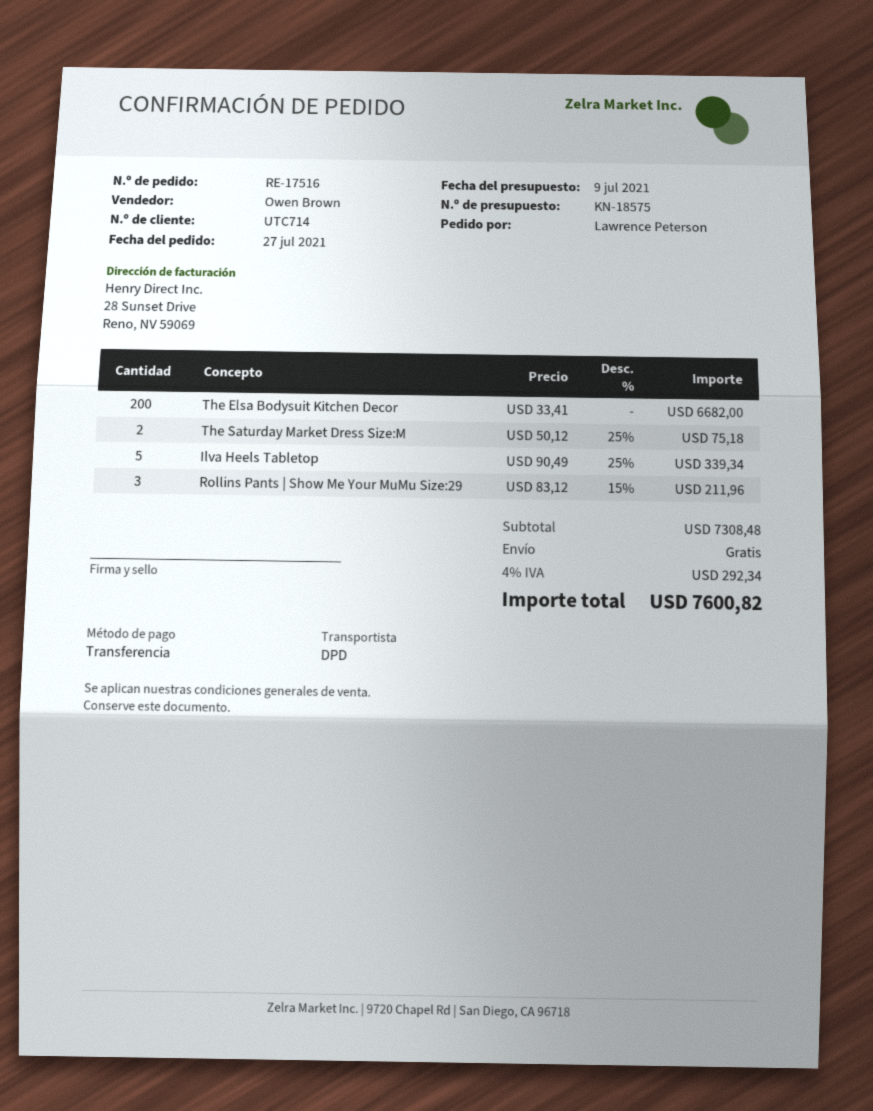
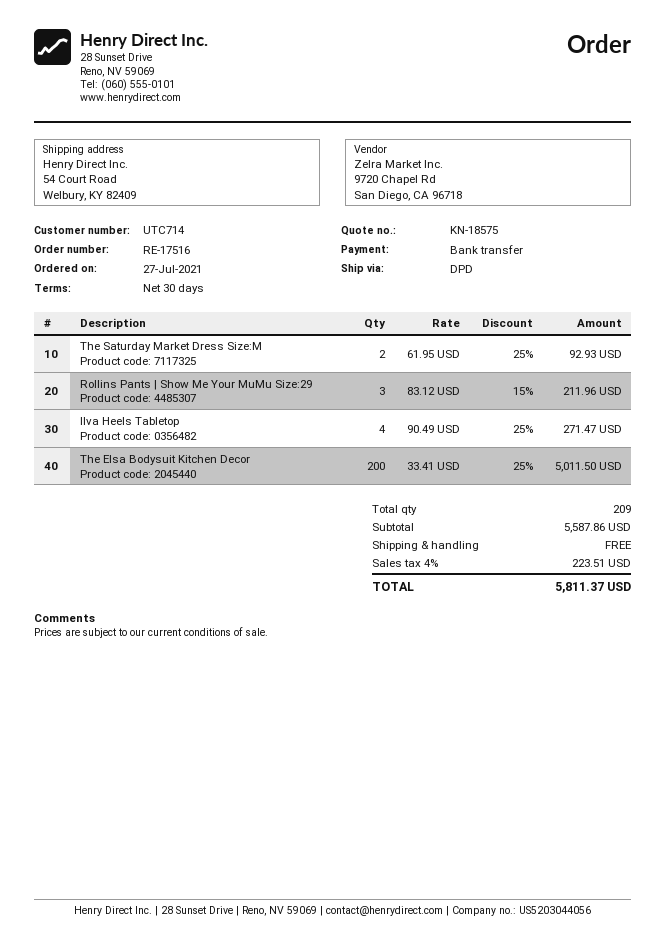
The Elsa Bodysuit Kitchen Decor: 200 x 33.41 = 6682.00 -> 200 x 33.41 - 25% = 5011.50
The Saturday Market Dress Size:M: 2 x 50.12 - 25% = 75.18 -> 2 x 61.95 - 25% = 92.93
Ilva Heels Tabletop: 5 x 90.49 - 25% = 339.34 -> 4 x 90.49 - 25% = 271.47
subtotal: 7308.48 -> 5587.86
tax: 4% = 292.34 -> 4% = 223.51
total: 7600.82 -> 5811.37

